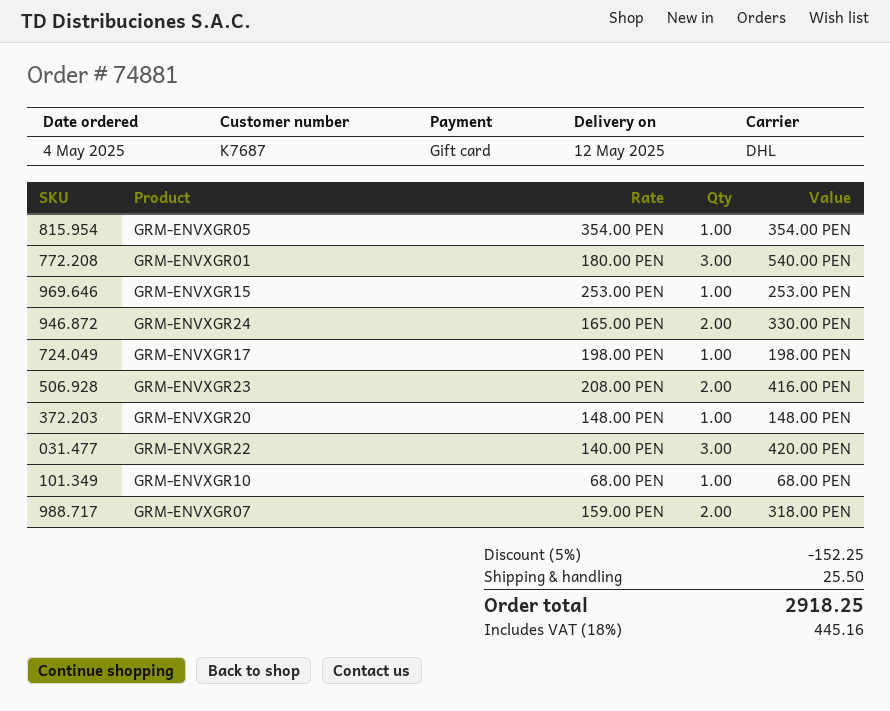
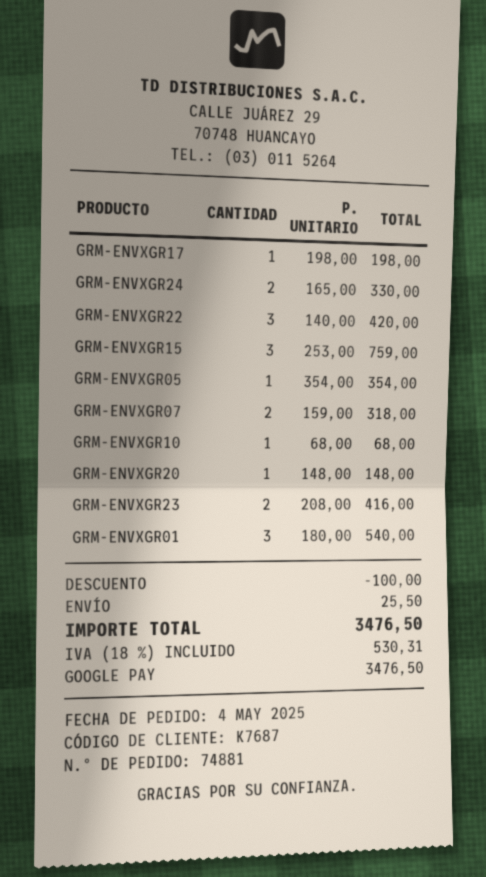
payment method: gift card -> Google Pay
GRM-ENVXGR15: 1 x 253.00 = 253.00 -> 3 x 253.00 = 759.00
discount: 152.25 -> 100.00
tax: 18% = 445.16 -> 18% = 530.31
total: 2918.25 -> 3476.50

